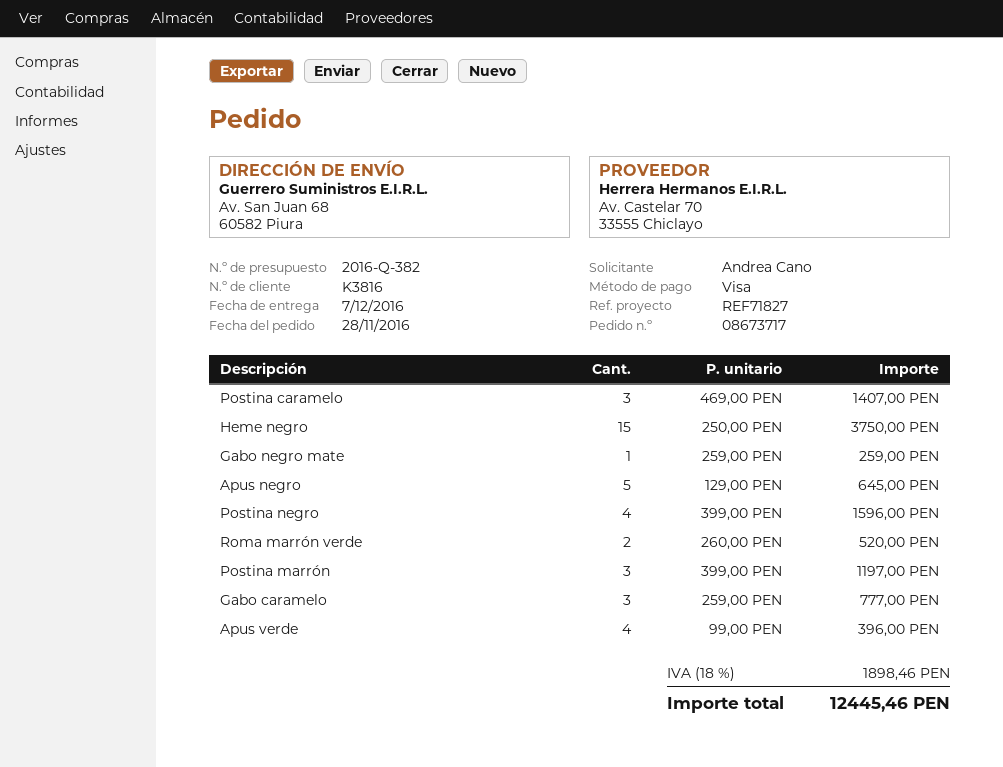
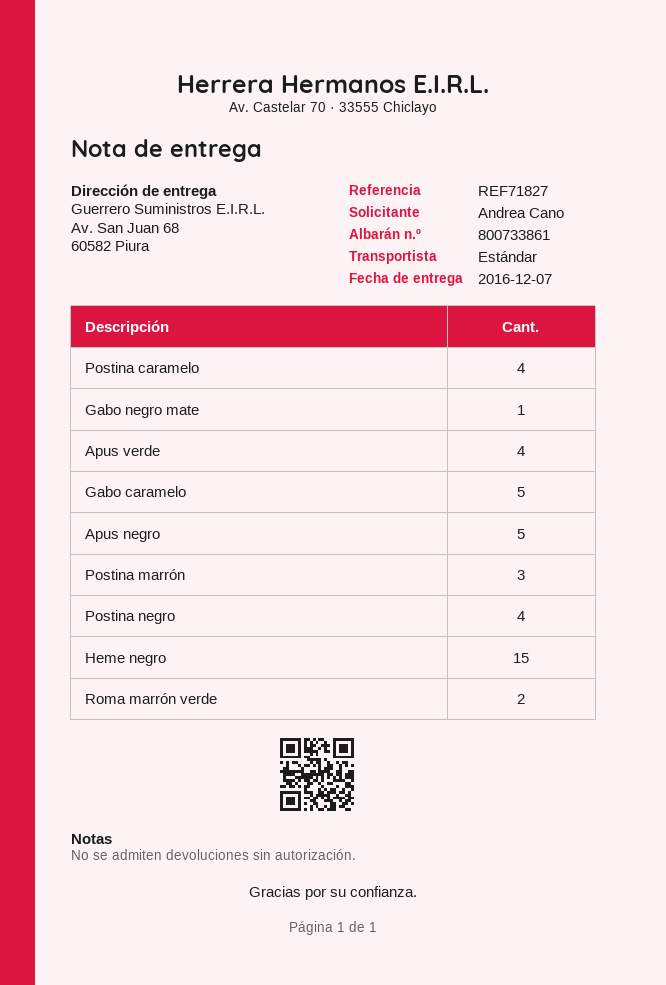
Postina caramelo: 3 -> 4
Gabo caramelo: 3 -> 5

